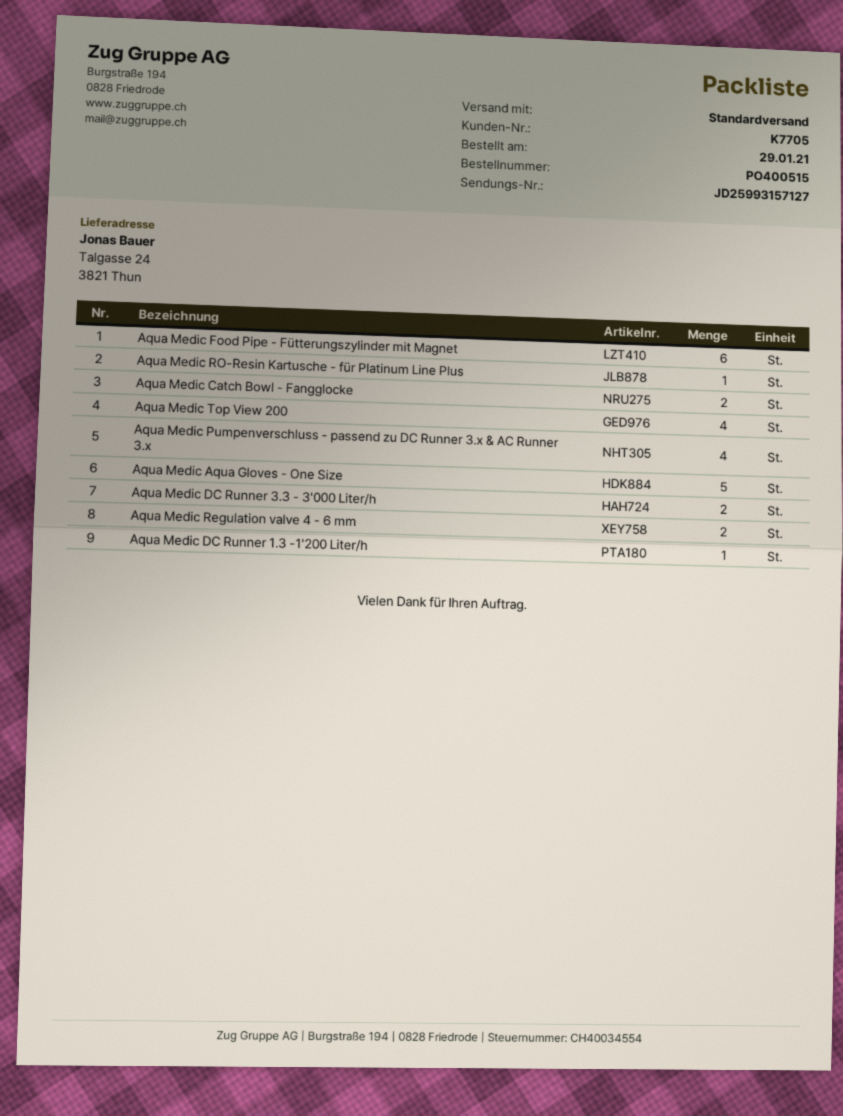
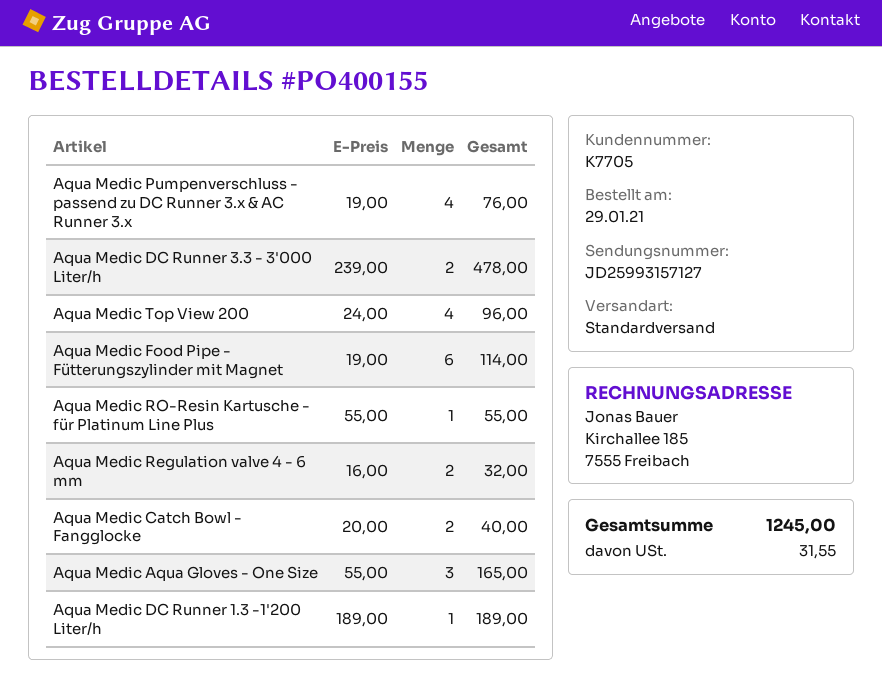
order number: PO400515 -> PO400155
Aqua Medic Aqua Gloves - One Size: 5 -> 3

